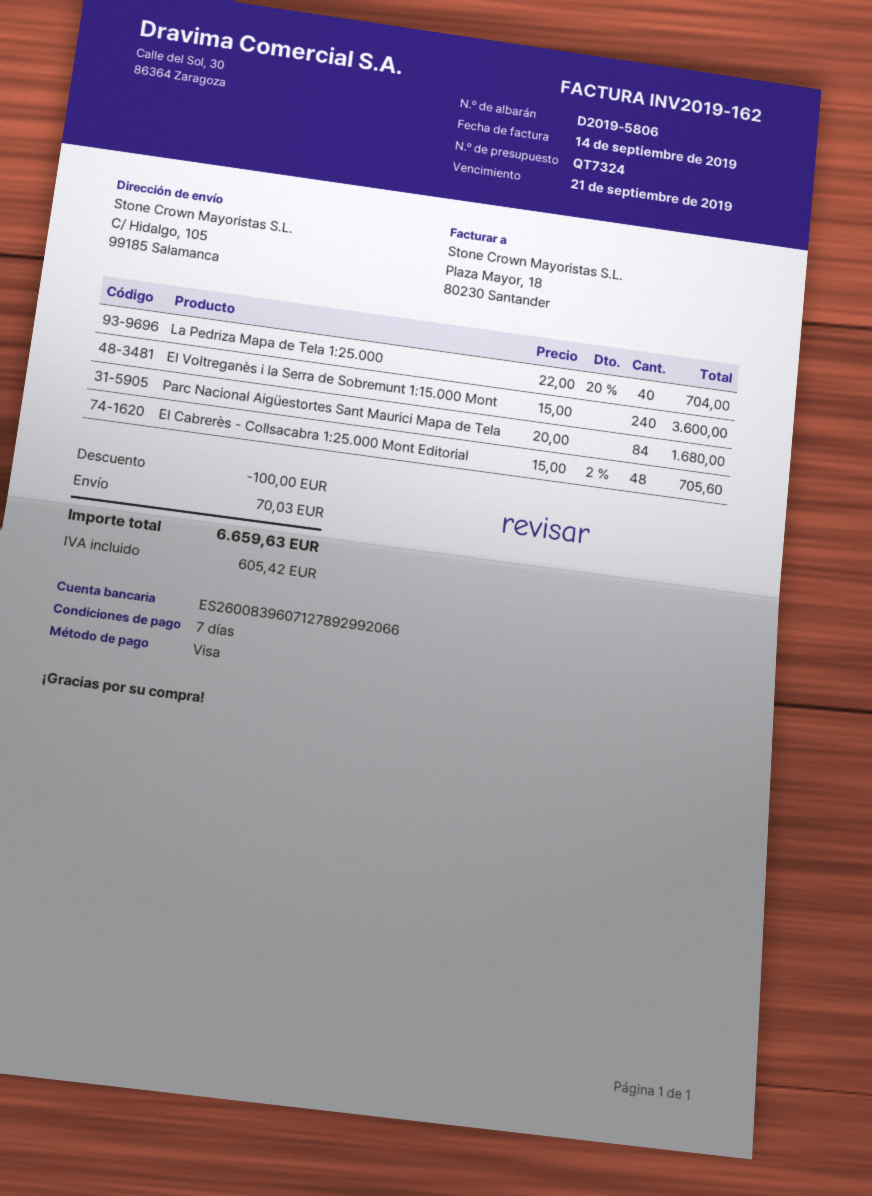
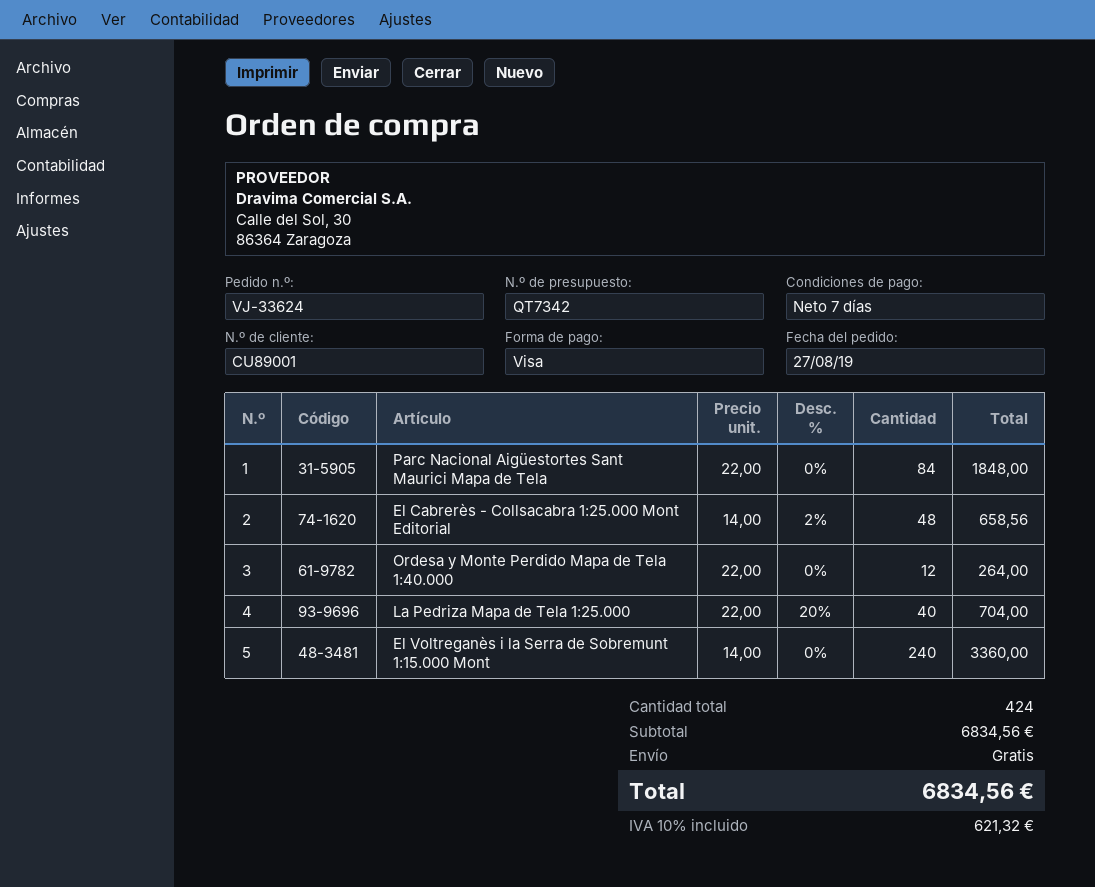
quote number: QT7324 -> QT7342
El Voltreganès i la Serra de Sobremunt 1:15.000 Mont: 240 x 15.00 = 3600.00 -> 240 x 14.00 = 3360.00
Parc Nacional Aigüestortes Sant Maurici Mapa de Tela: 84 x 20.00 = 1680.00 -> 84 x 22.00 = 1848.00
El Cabrerès - Collsacabra 1:25.000 Mont Editorial: 48 x 15.00 - 2% = 705.60 -> 48 x 14.00 - 2% = 658.56
Ordesa y Monte Perdido Mapa de Tela 1:40.000: none -> 12 x 22.00 = 264.00
discount: 100.00 -> none
shipping: 70.03 -> 0.00
tax: 605.42 -> 621.32
total: 6659.63 -> 6834.56

